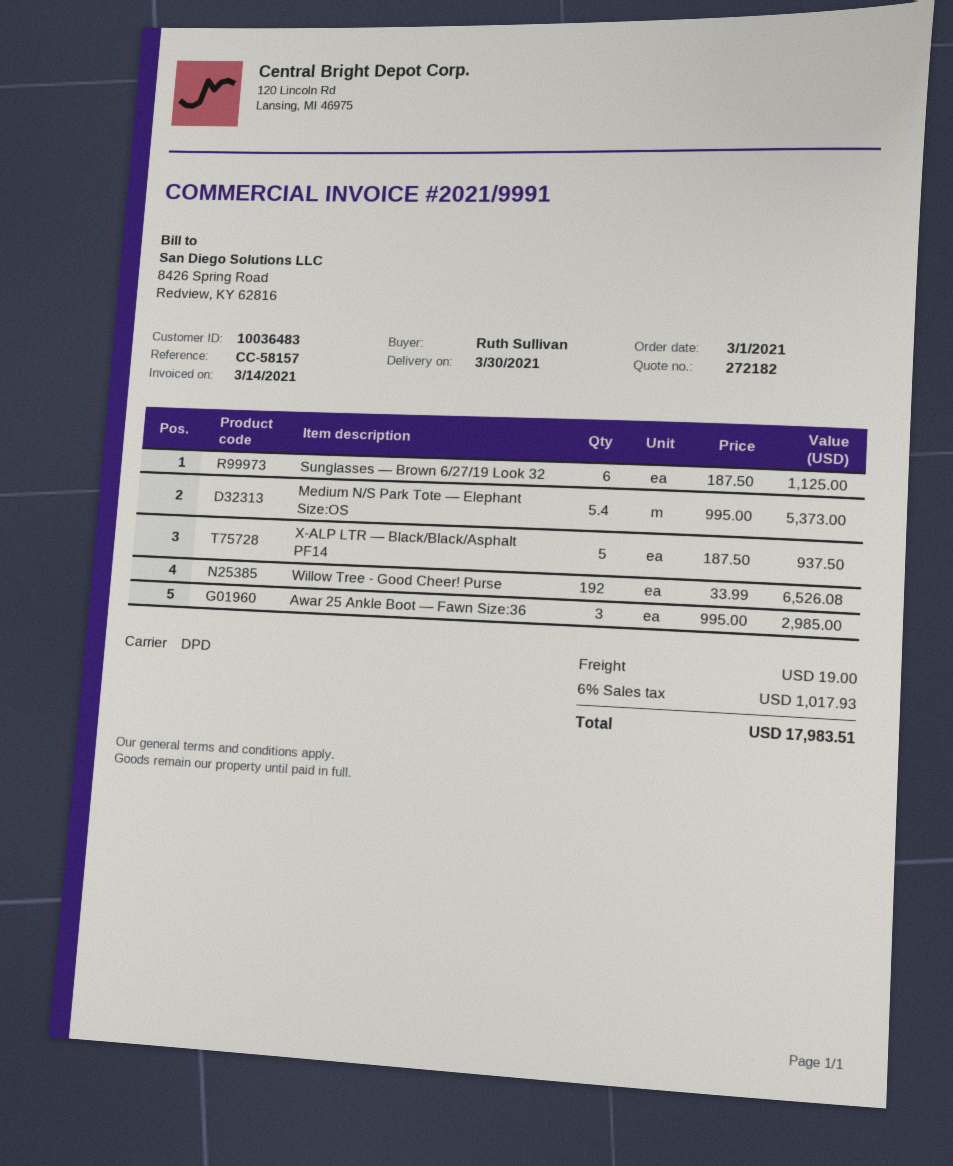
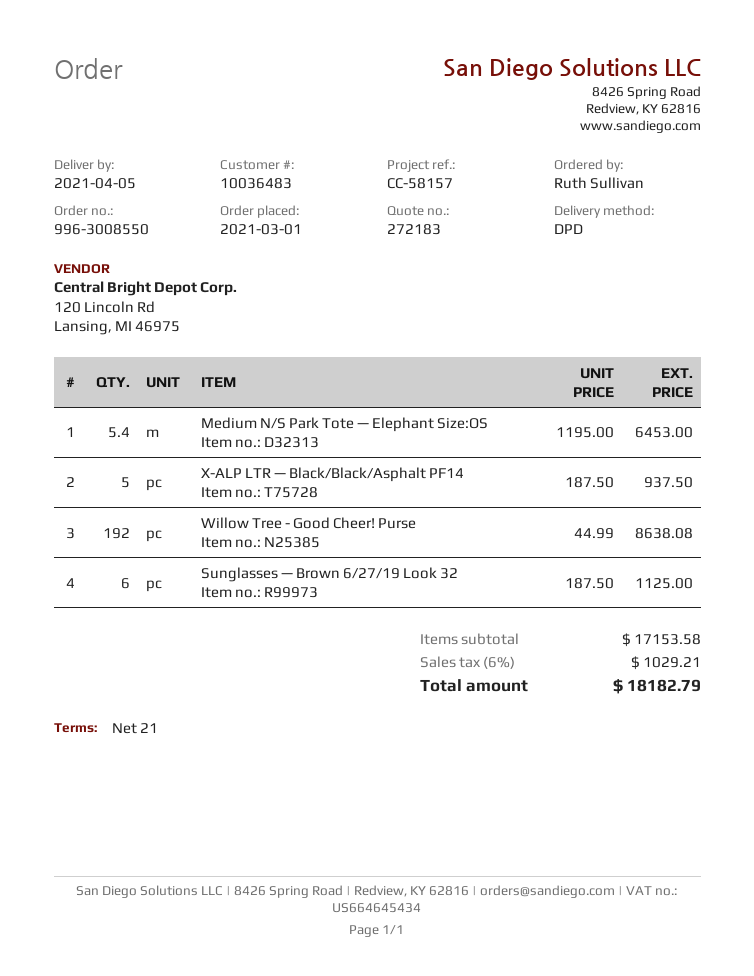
quote number: 272182 -> 272183
delivery date: 2021-03-30 -> 2021-04-05
Medium N/S Park Tote — Elephant Size:OS: 5.4 x 995.00 = 5373.00 -> 5.4 x 1195.00 = 6453.00
Willow Tree - Good Cheer! Purse: 192 x 33.99 = 6526.08 -> 192 x 44.99 = 8638.08
Awar 25 Ankle Boot — Fawn Size:36: 3 x 995.00 = 2985.00 -> none
shipping: 19.00 -> none
tax: 6% = 1017.93 -> 6% = 1029.21
total: 17983.51 -> 18182.79

